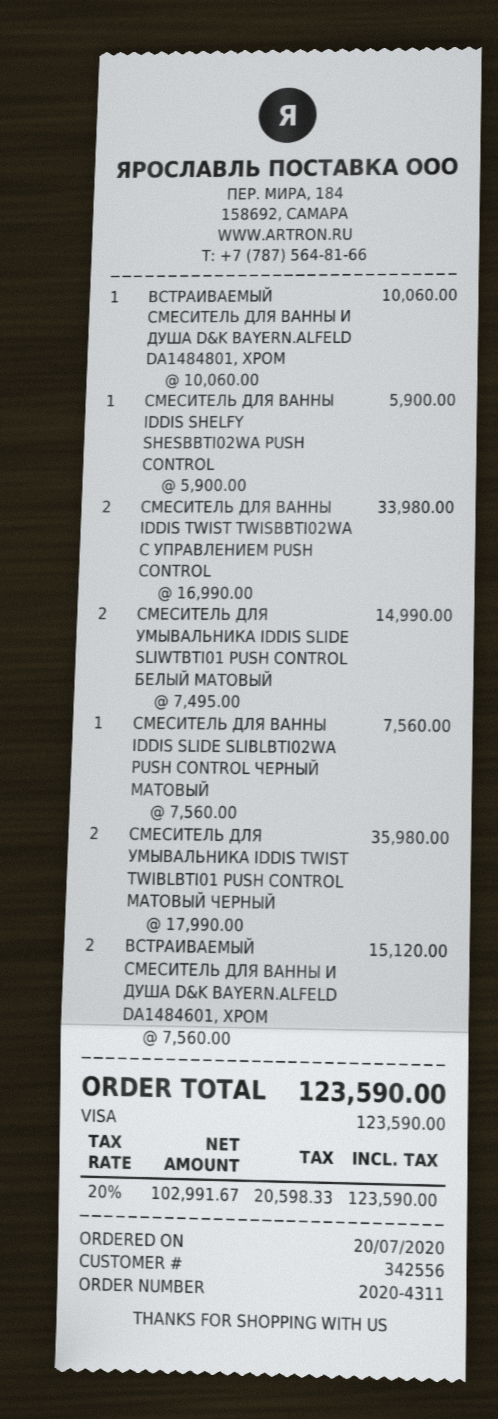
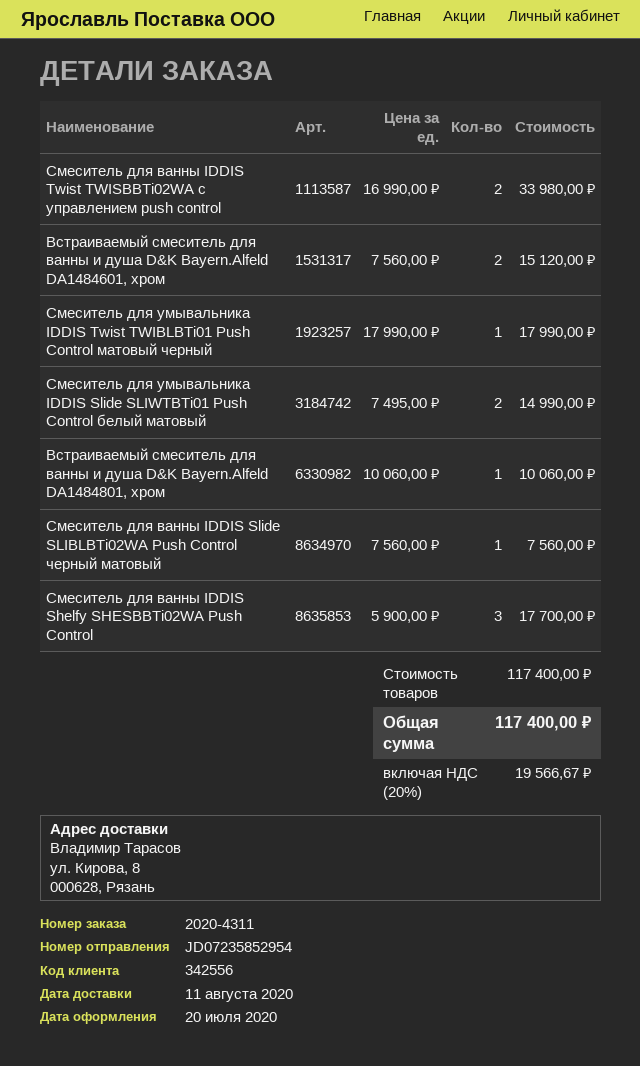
СМЕСИТЕЛЬ ДЛЯ ВАННЫ IDDIS SHELFY SHESBBTI02WA PUSH CONTROL: 1 x 5900.00 = 5900.00 -> 3 x 5900.00 = 17700.00
СМЕСИТЕЛЬ ДЛЯ УМЫВАЛЬНИКА IDDIS TWIST TWIBLBTI01 PUSH CONTROL МАТОВЫЙ ЧЕРНЫЙ: 2 x 17990.00 = 35980.00 -> 1 x 17990.00 = 17990.00
tax: 20% = 20598.33 -> 20% = 19566.67
total: 123590.00 -> 117400.00

